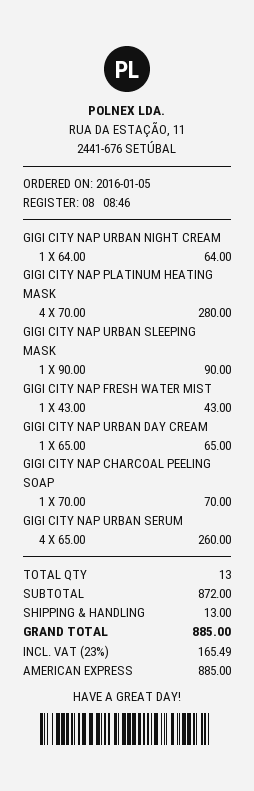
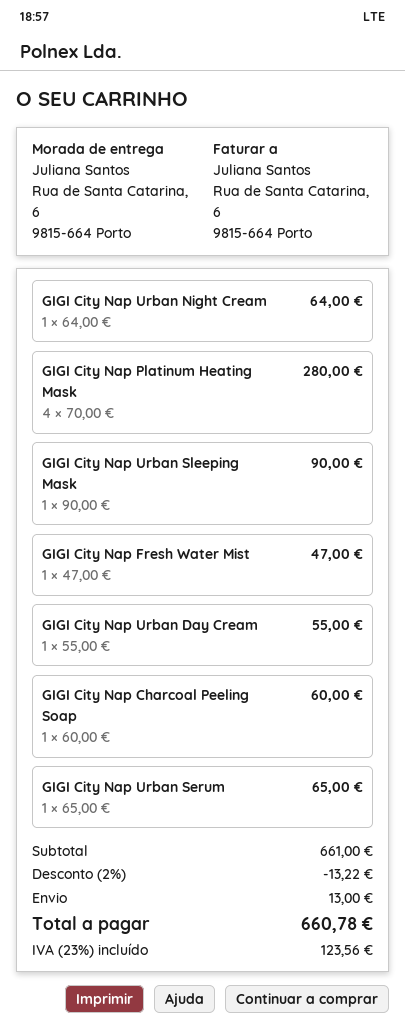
GIGI CITY NAP FRESH WATER MIST: 1 x 43.00 = 43.00 -> 1 x 47.00 = 47.00
GIGI CITY NAP URBAN DAY CREAM: 1 x 65.00 = 65.00 -> 1 x 55.00 = 55.00
GIGI CITY NAP CHARCOAL PEELING SOAP: 1 x 70.00 = 70.00 -> 1 x 60.00 = 60.00
GIGI CITY NAP URBAN SERUM: 4 x 65.00 = 260.00 -> 1 x 65.00 = 65.00
subtotal: 872.00 -> 661.00
discount: none -> 2% = 13.22
tax: 23% = 165.49 -> 23% = 123.56
total: 885.00 -> 660.78

